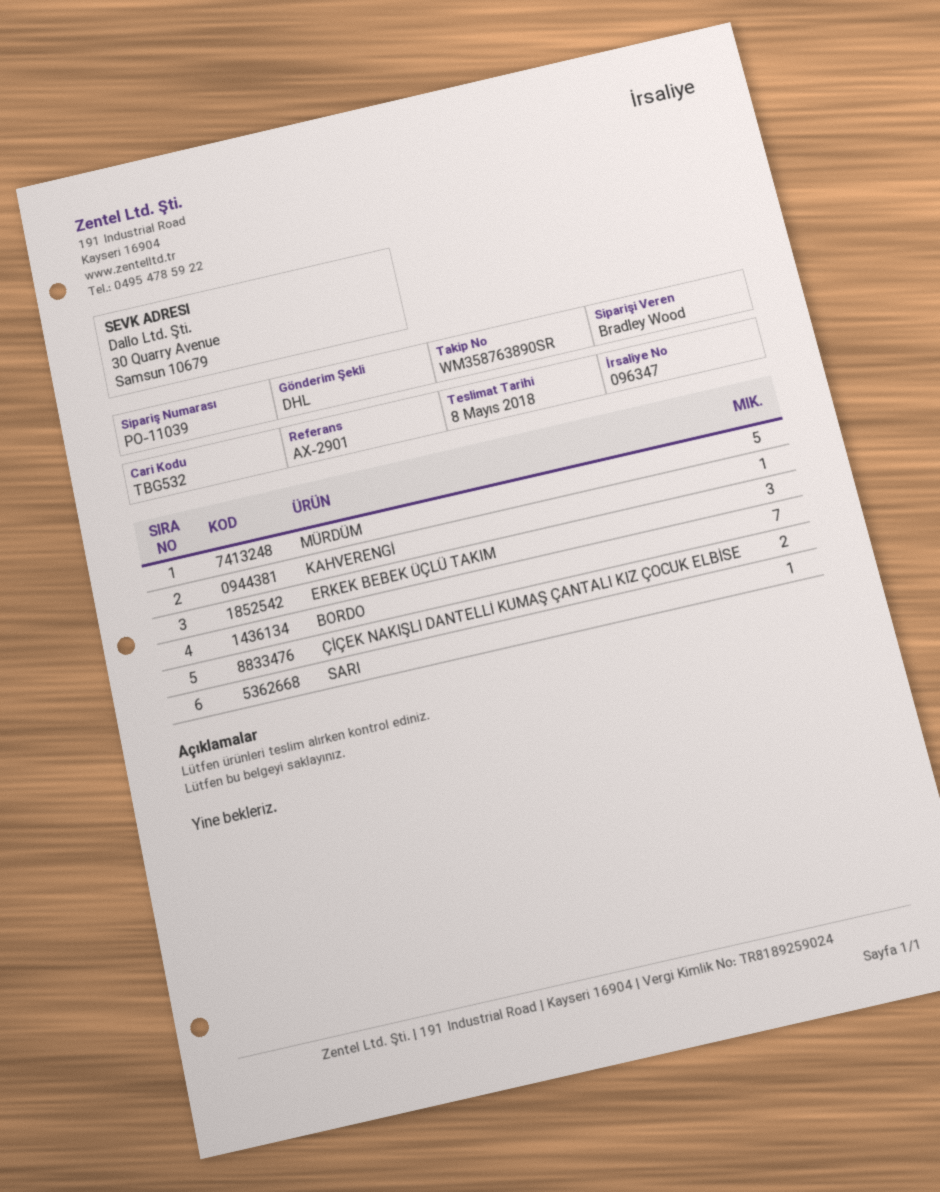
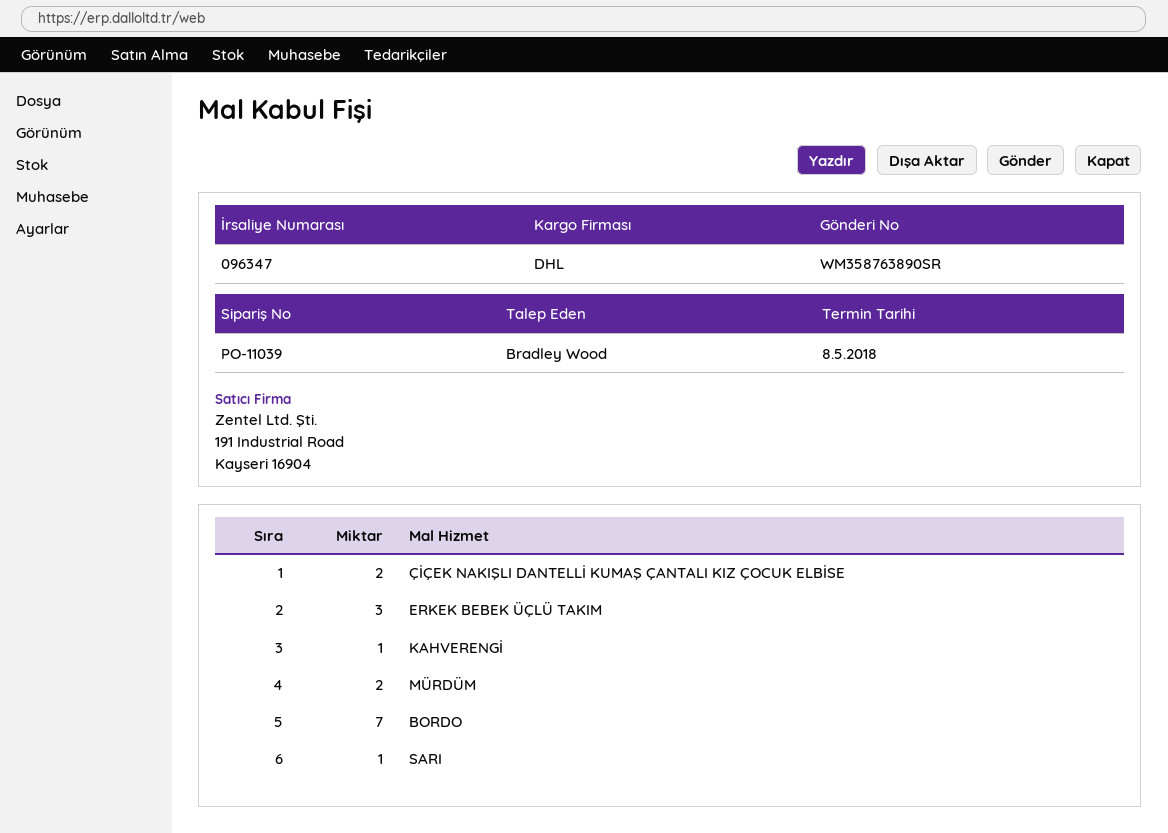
MÜRDÜM: 5 -> 2

